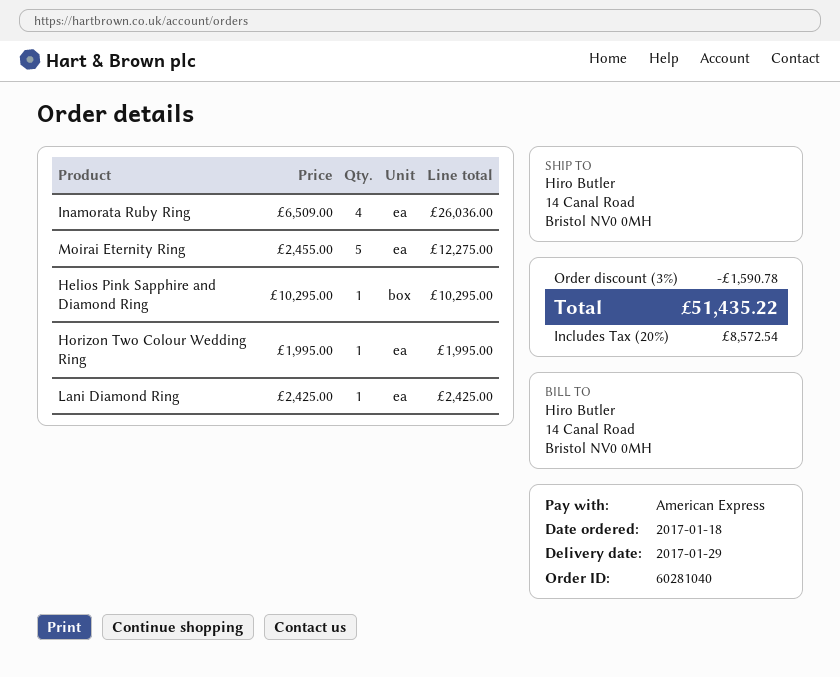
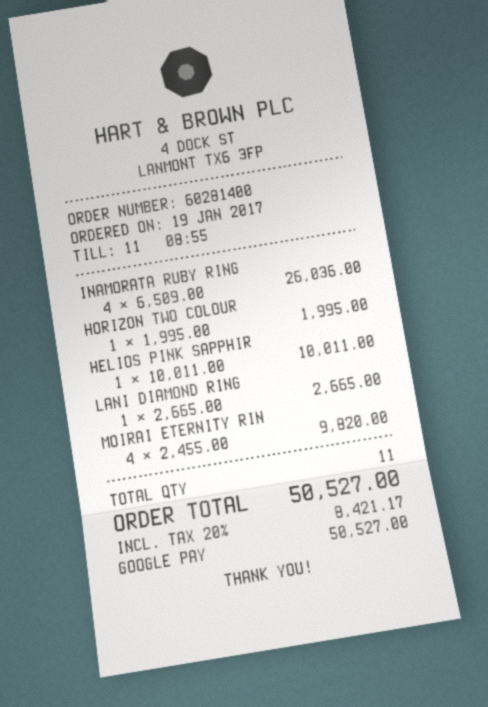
order number: 60281040 -> 60281400
order date: 2017-01-18 -> 2017-01-19
payment method: American Express -> Google Pay
Moirai Eternity Ring: 5 x 2455.00 = 12275.00 -> 4 x 2455.00 = 9820.00
Helios Pink Sapphire and Diamond Ring: 1 x 10295.00 = 10295.00 -> 1 x 10011.00 = 10011.00
Lani Diamond Ring: 1 x 2425.00 = 2425.00 -> 1 x 2665.00 = 2665.00
discount: 3% = 1590.78 -> none
tax: 20% = 8572.54 -> 20% = 8421.17
total: 51435.22 -> 50527.00

